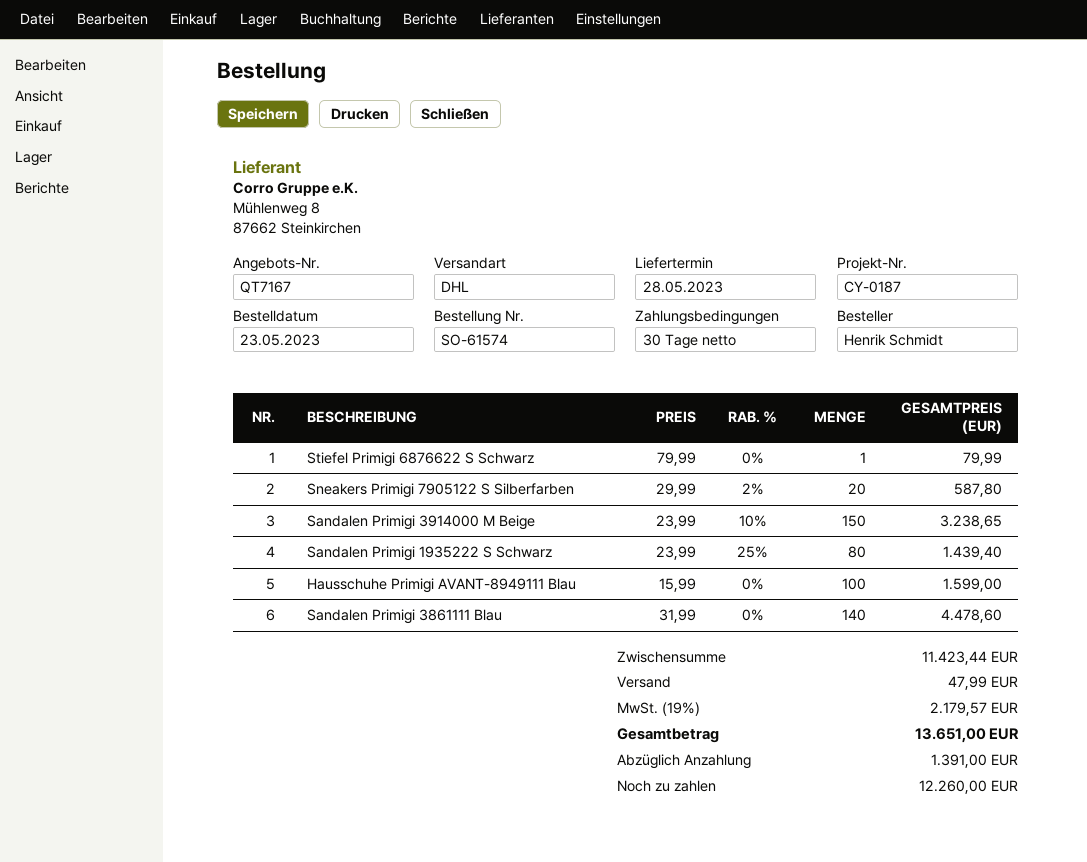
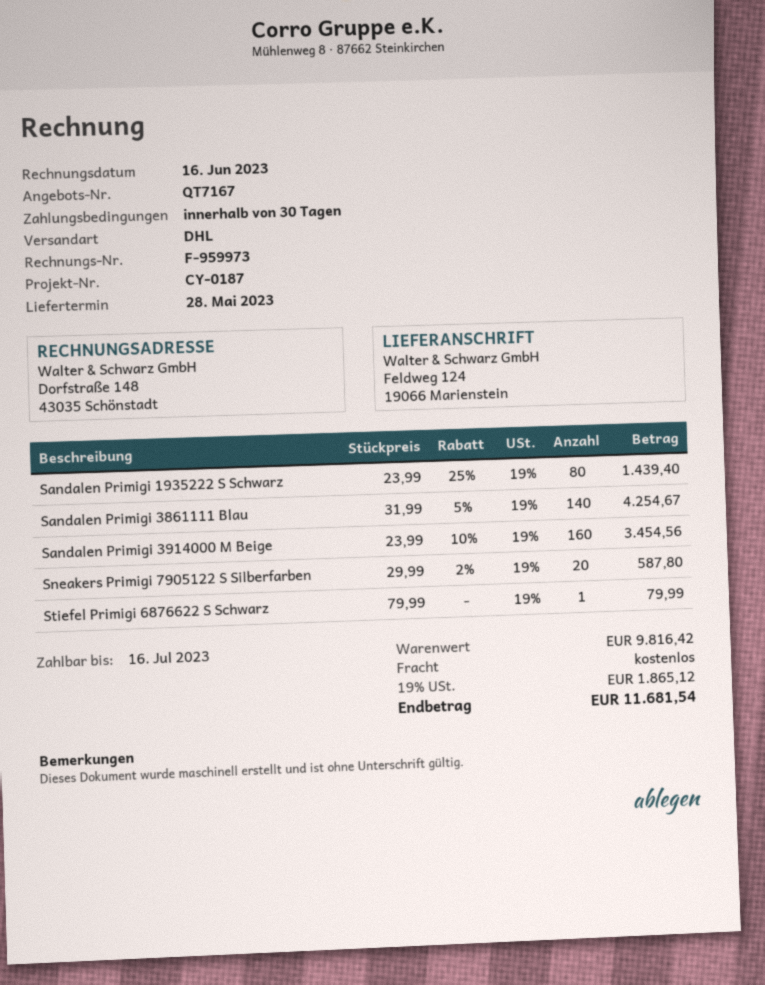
Sandalen Primigi 3914000 M Beige: 150 x 23.99 - 10% = 3238.65 -> 160 x 23.99 - 10% = 3454.56
Hausschuhe Primigi AVANT-8949111 Blau: 100 x 15.99 = 1599.00 -> none
Sandalen Primigi 3861111 Blau: 140 x 31.99 = 4478.60 -> 140 x 31.99 - 5% = 4254.67
subtotal: 11423.44 -> 9816.42
shipping: 47.99 -> 0.00
tax: 19% = 2179.57 -> 19% = 1865.12
total: 13651.00 -> 11681.54

